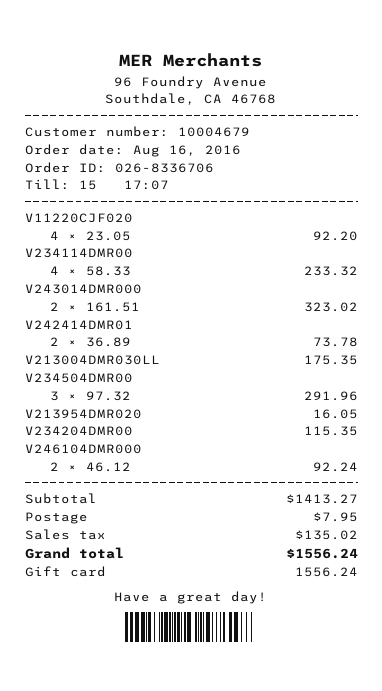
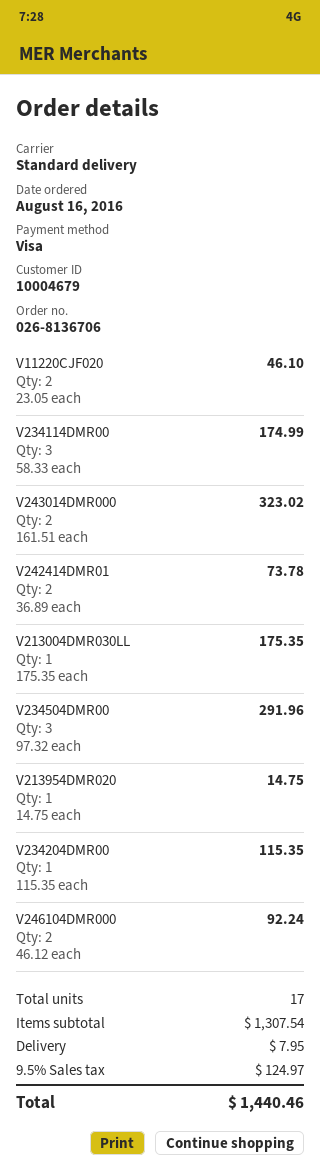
order number: 026-8336706 -> 026-8136706
payment method: gift card -> Visa
V11220CJF020: 4 x 23.05 = 92.20 -> 2 x 23.05 = 46.10
V234114DMR00: 4 x 58.33 = 233.32 -> 3 x 58.33 = 174.99
V213954DMR020: 1 x 16.05 = 16.05 -> 1 x 14.75 = 14.75
subtotal: 1413.27 -> 1307.54
tax: 135.02 -> 124.97
total: 1556.24 -> 1440.46

